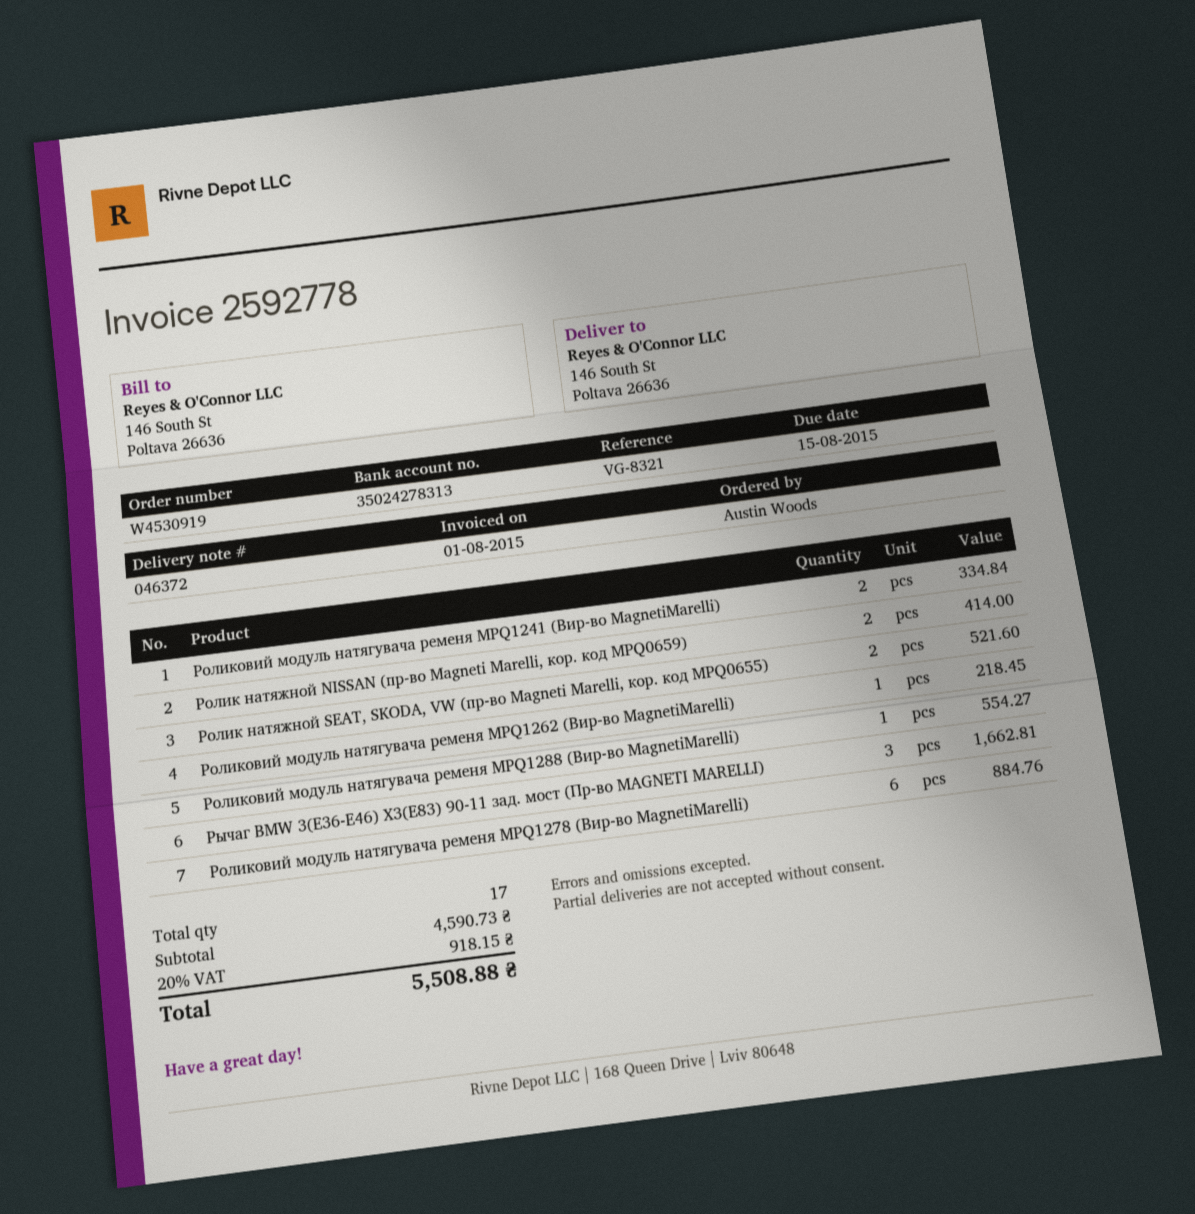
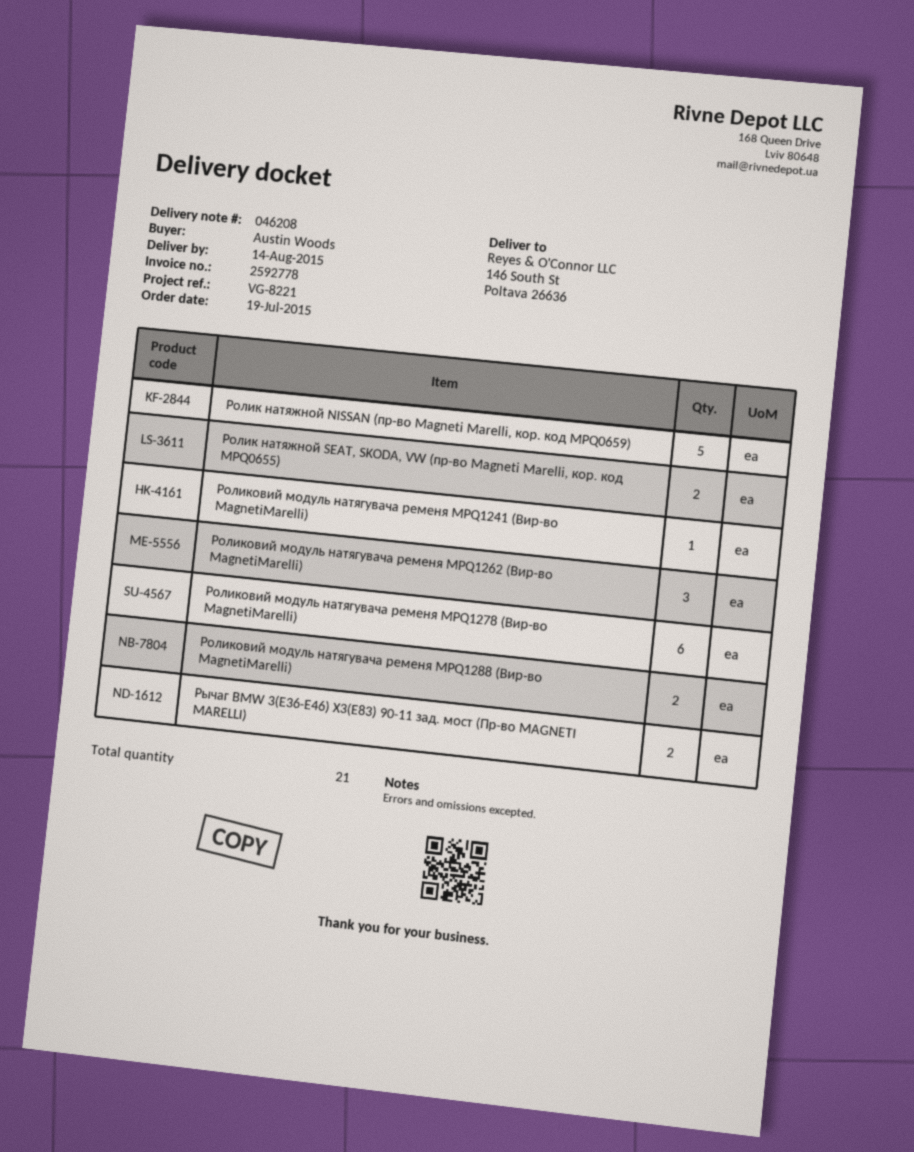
delivery note number: 046372 -> 046208
reference: VG-8321 -> VG-8221
Роликовий модуль натягувача ременя MPQ1241 (Вир-во MagnetiMarelli): 2 -> 1
Ролик натяжной NISSAN (пр-во Magneti Marelli, кор. код MPQ0659): 2 -> 5
Роликовий модуль натягувача ременя MPQ1262 (Вир-во MagnetiMarelli): 1 -> 3
Роликовий модуль натягувача ременя MPQ1288 (Вир-во MagnetiMarelli): 1 -> 2
Рычаг BMW 3(E36-E46) X3(E83) 90-11 зад. мост (Пр-во MAGNETI MARELLI): 3 -> 2
total quantity: 17 -> 21

